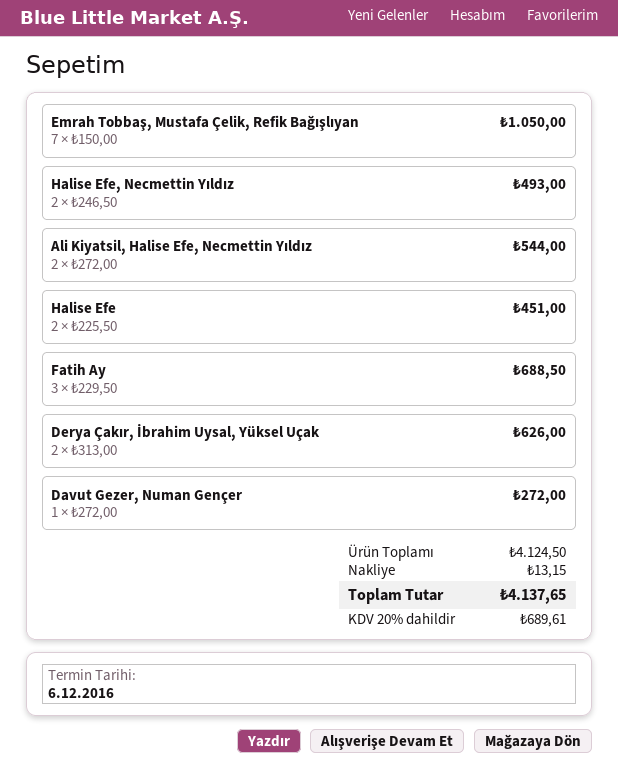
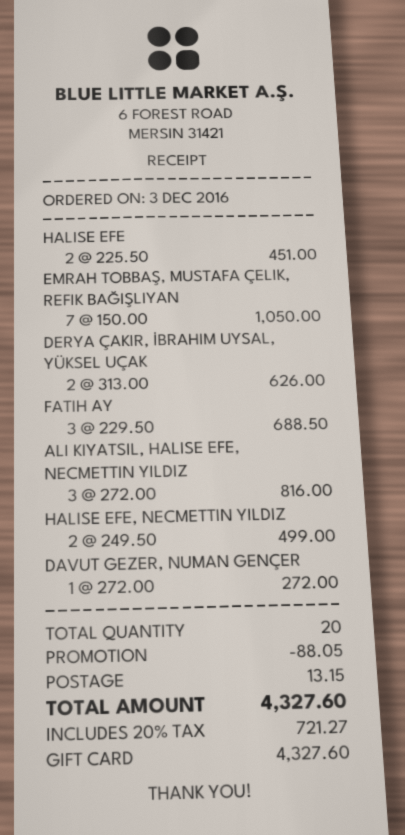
Halise Efe, Necmettin Yıldız: 2 x 246.50 = 493.00 -> 2 x 249.50 = 499.00
Ali Kiyatsil, Halise Efe, Necmettin Yıldız: 2 x 272.00 = 544.00 -> 3 x 272.00 = 816.00
discount: none -> 88.05
tax: 20% = 689.61 -> 20% = 721.27
total: 4137.65 -> 4327.60

